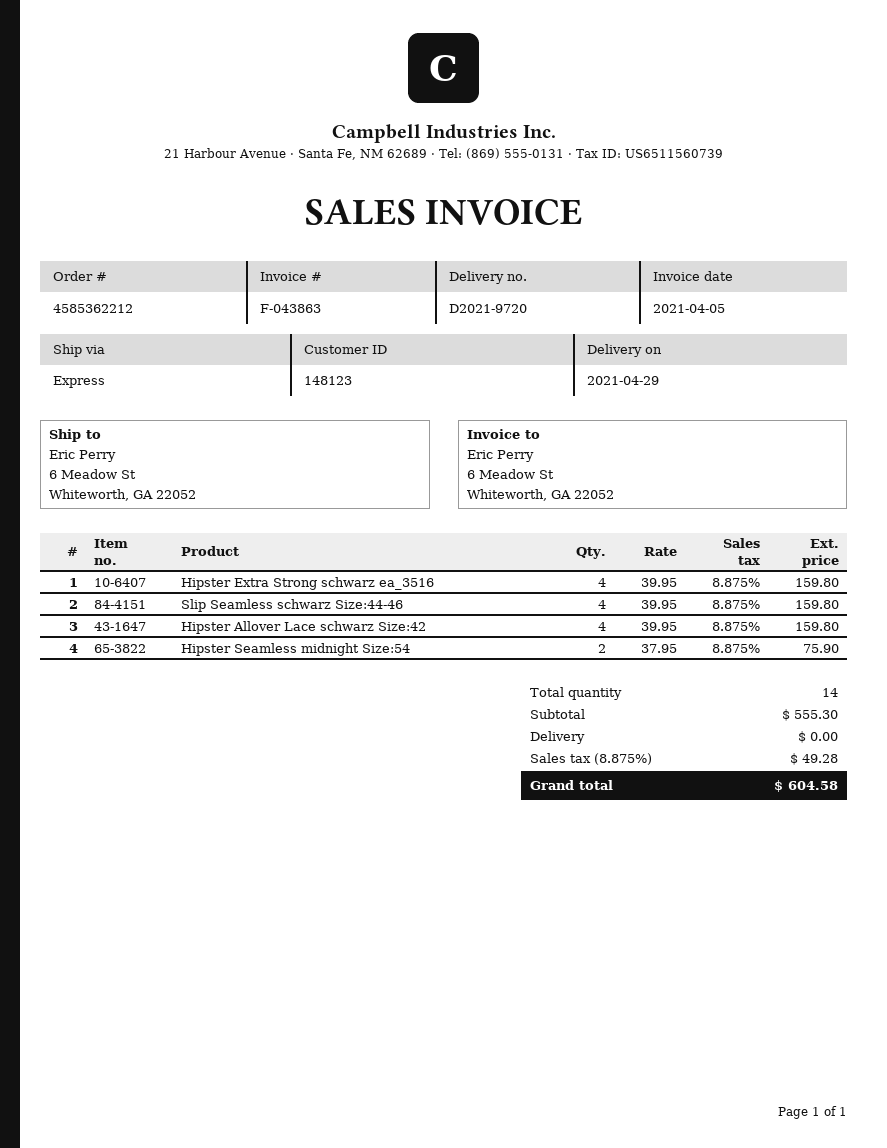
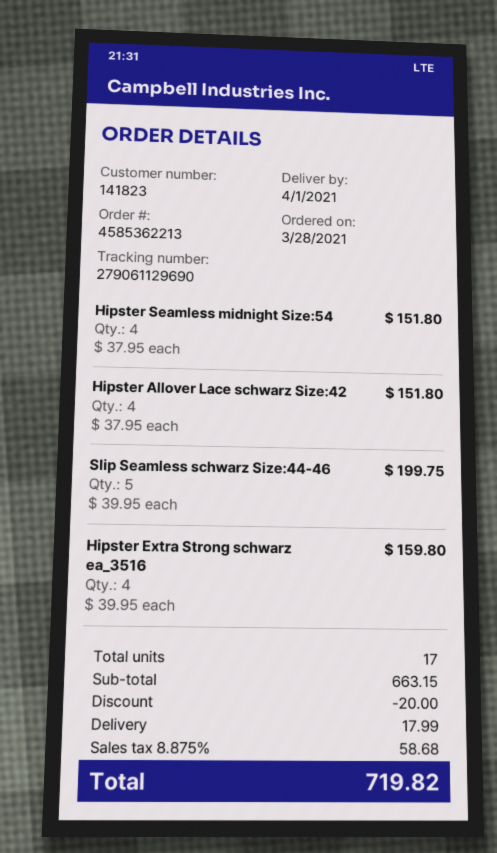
order number: 4585362212 -> 4585362213
delivery date: 2021-04-29 -> 2021-04-01
customer number: 148123 -> 141823
Slip Seamless schwarz Size:44-46: 4 x 39.95 = 159.80 -> 5 x 39.95 = 199.75
Hipster Allover Lace schwarz Size:42: 4 x 39.95 = 159.80 -> 4 x 37.95 = 151.80
Hipster Seamless midnight Size:54: 2 x 37.95 = 75.90 -> 4 x 37.95 = 151.80
total quantity: 14 -> 17
subtotal: 555.30 -> 663.15
discount: none -> 20.00
shipping: 0.00 -> 17.99
tax: 8.875% = 49.28 -> 8.875% = 58.68
total: 604.58 -> 719.82

